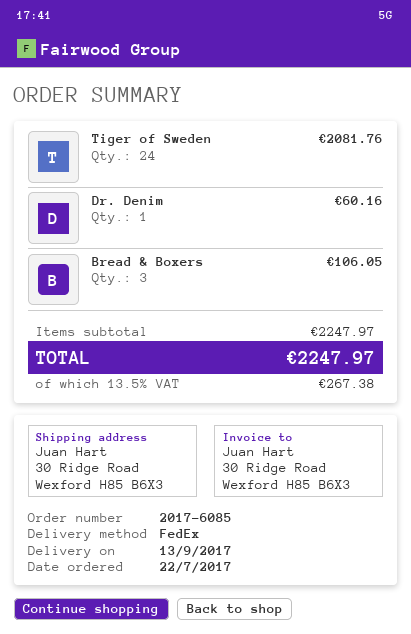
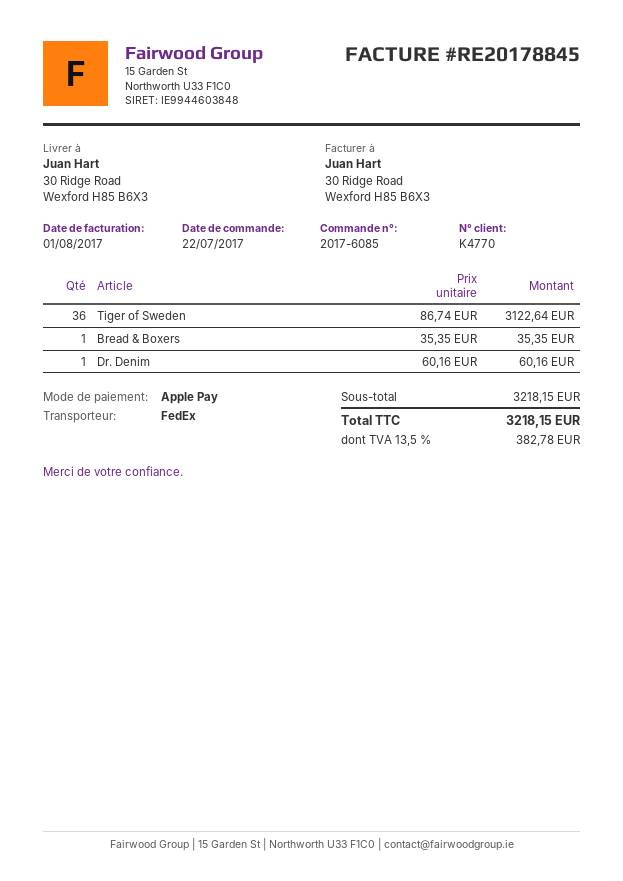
Tiger of Sweden: 24 for 2081.76 -> 36 for 3122.64
Bread & Boxers: 3 for 106.05 -> 1 for 35.35
subtotal: 2247.97 -> 3218.15
tax: 13.5% = 267.38 -> 13.5% = 382.78
total: 2247.97 -> 3218.15

